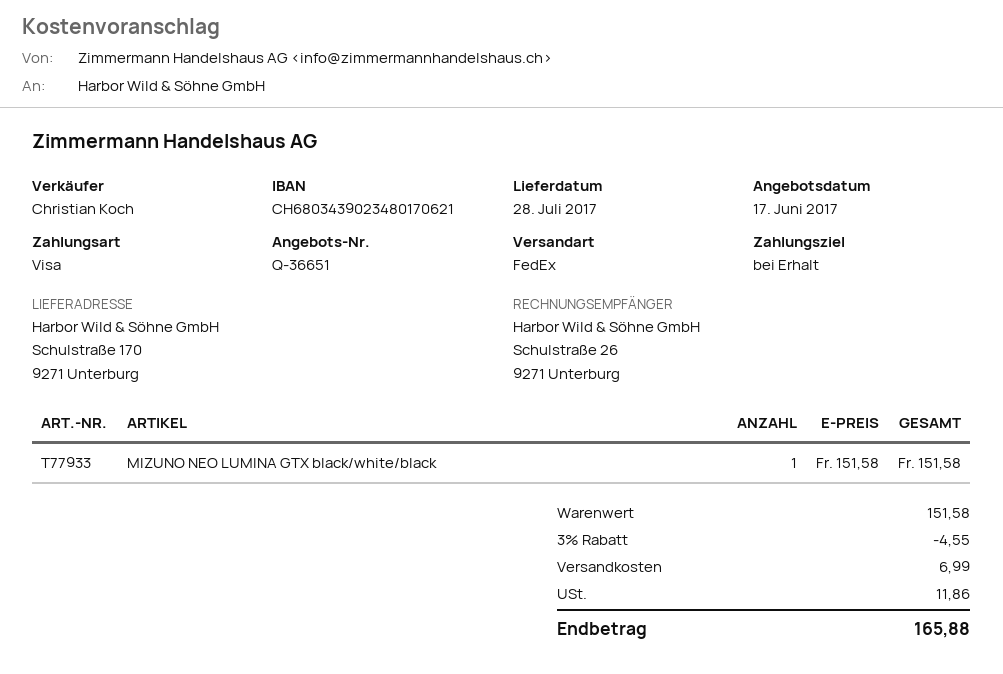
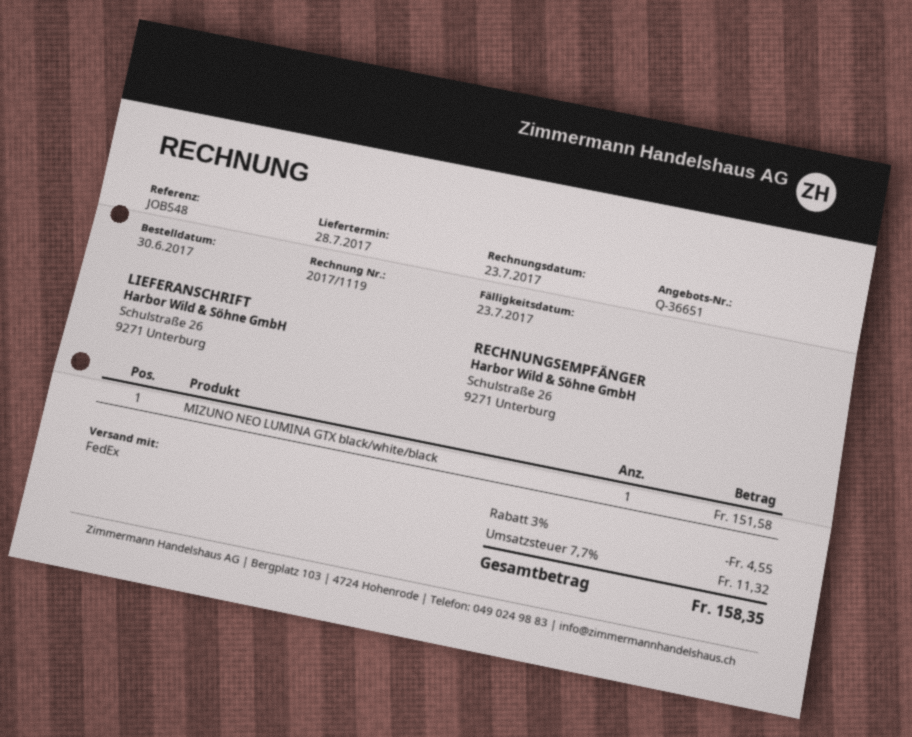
ship to: Schulstraße 170, 9271 Unterburg -> Schulstraße 26, 9271 Unterburg
shipping: 6.99 -> none
tax: 11.86 -> 11.32
total: 165.88 -> 158.35

